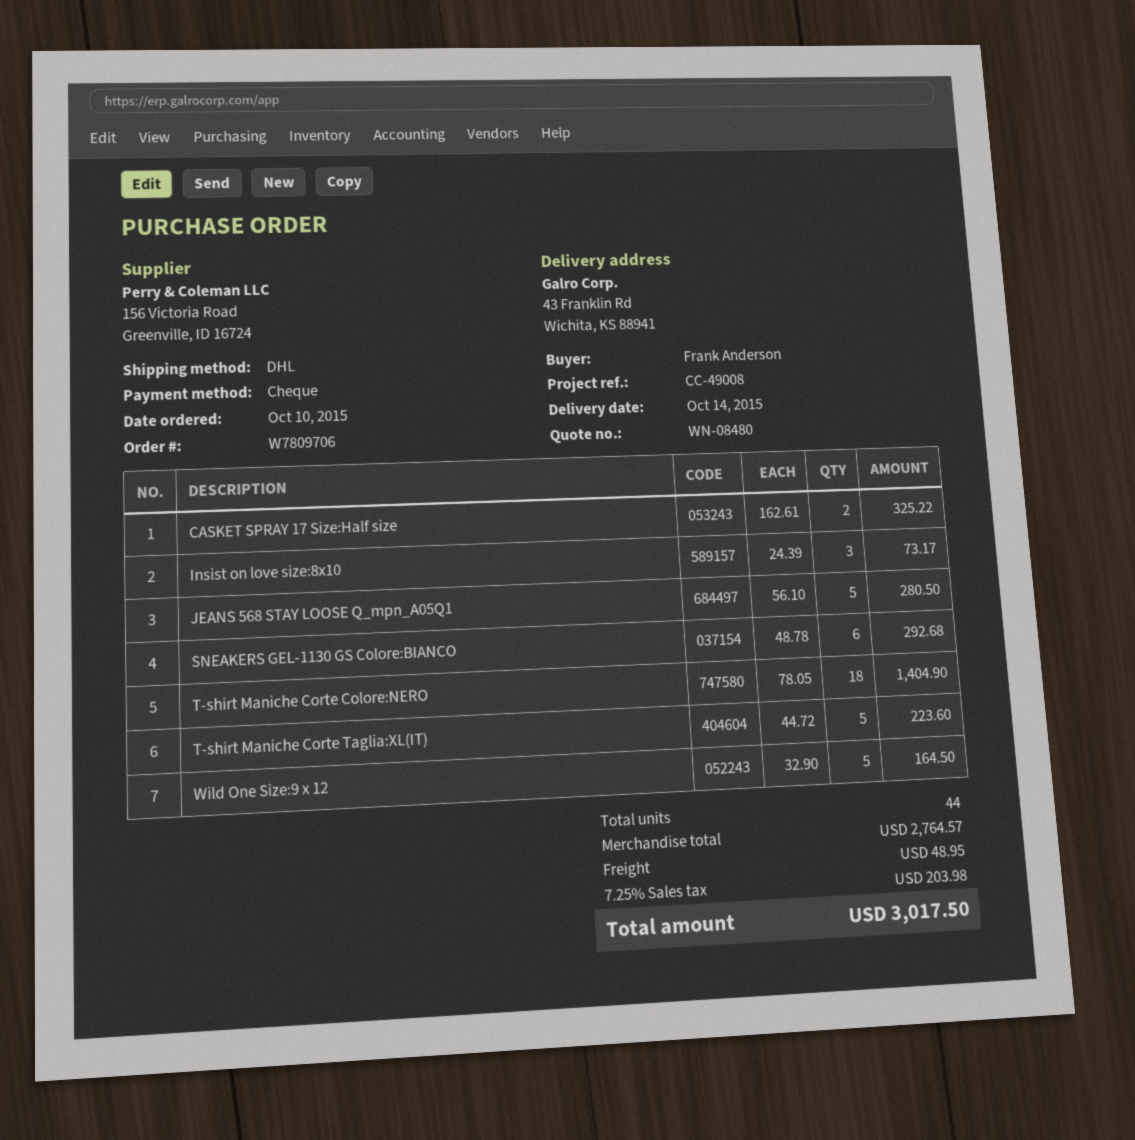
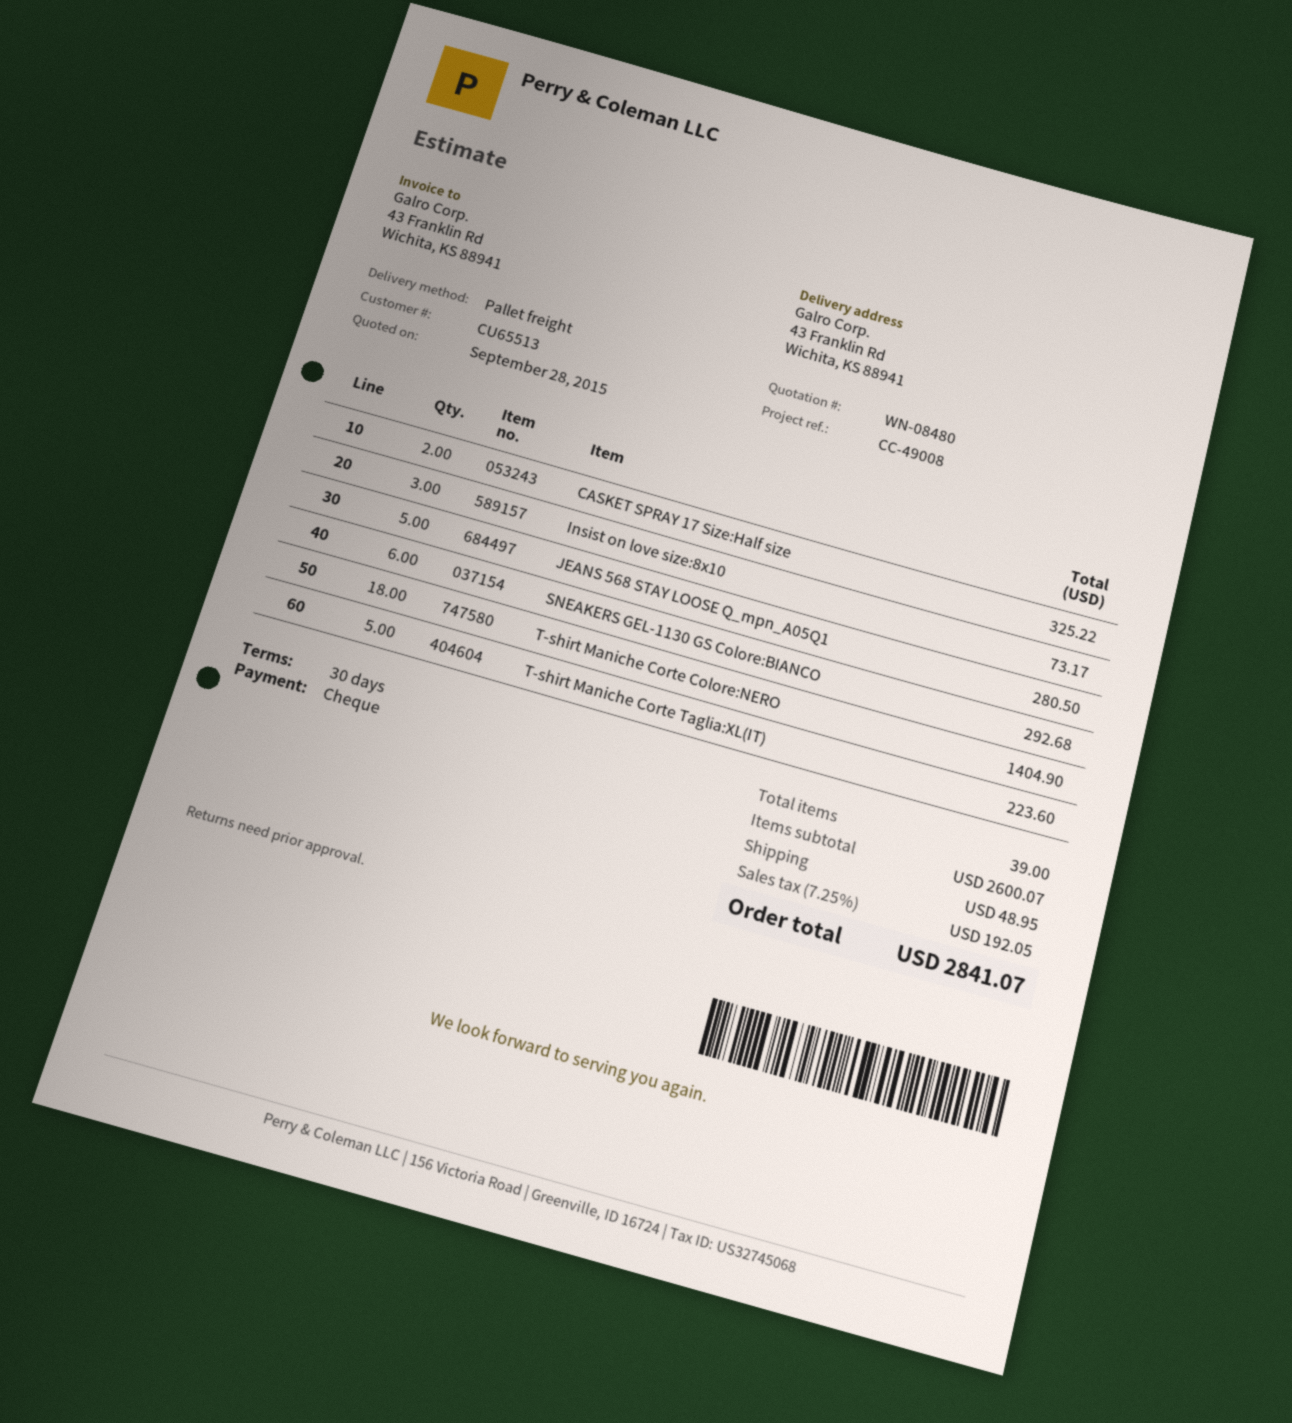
shipping method: DHL -> pallet freight
Wild One Size:9 x 12: 5 for 164.50 -> none
total quantity: 44 -> 39
subtotal: 2764.57 -> 2600.07
tax: 7.25% = 203.98 -> 7.25% = 192.05
total: 3017.50 -> 2841.07

